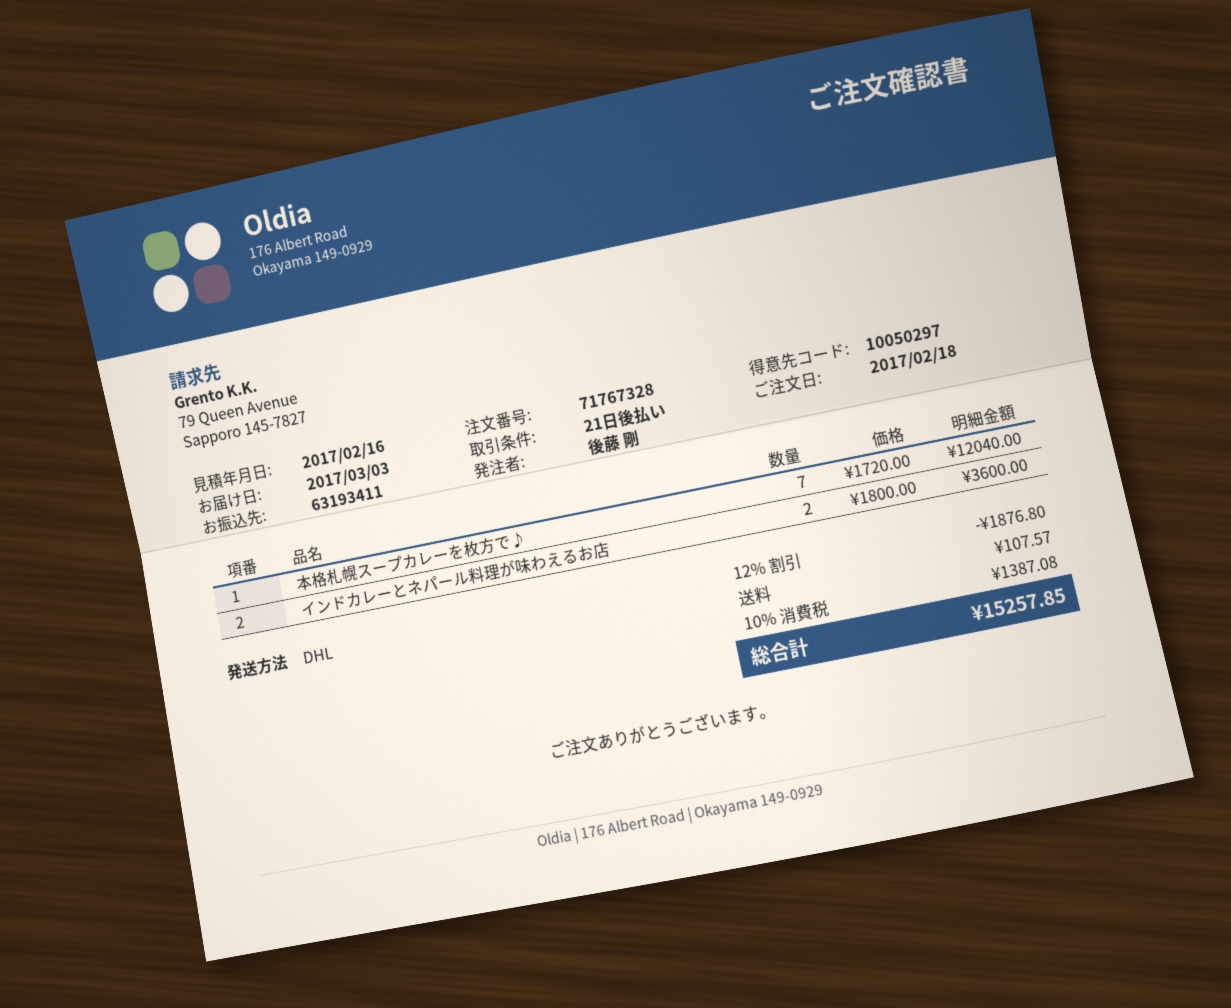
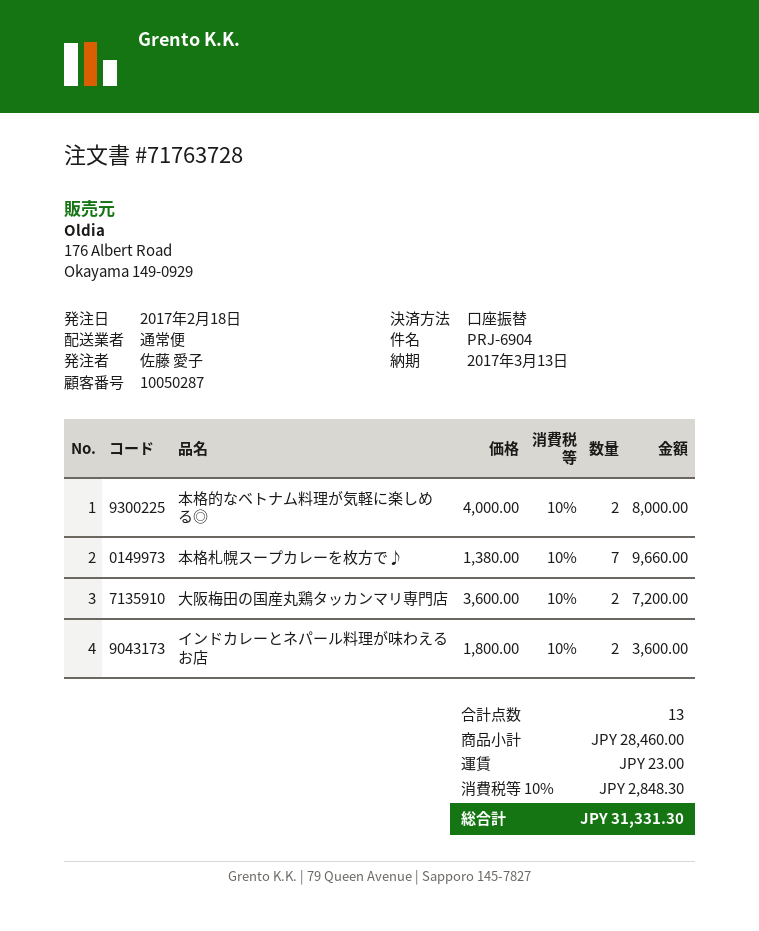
order number: 71767328 -> 71763728
delivery date: 2017-03-03 -> 2017-03-13
customer number: 10050297 -> 10050287
ordered by: 後藤 剛 -> 佐藤 愛子
shipping method: DHL -> standard
本格札幌スープカレーを枚方で♪: 7 x 1720.00 = 12040.00 -> 7 x 1380.00 = 9660.00
本格的なベトナム料理が気軽に楽しめる◎: none -> 2 x 4000.00 = 8000.00
大阪梅田の国産丸鶏タッカンマリ専門店: none -> 2 x 3600.00 = 7200.00
discount: 12% = 1876.80 -> none
shipping: 107.57 -> 23.00
tax: 10% = 1387.08 -> 10% = 2848.30
total: 15257.85 -> 31331.30

